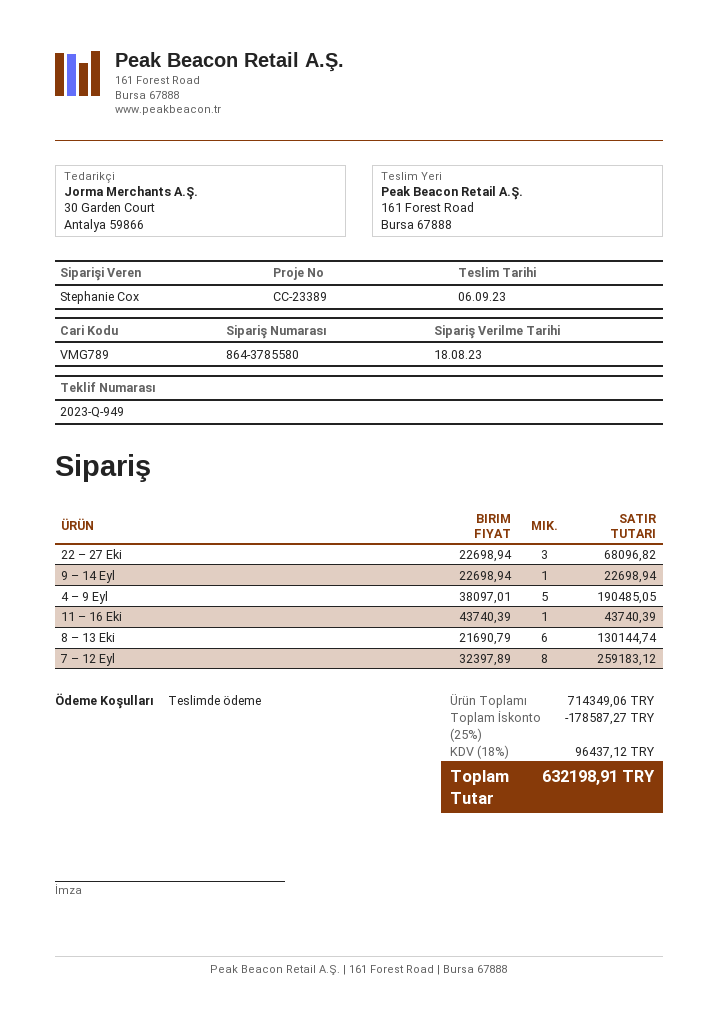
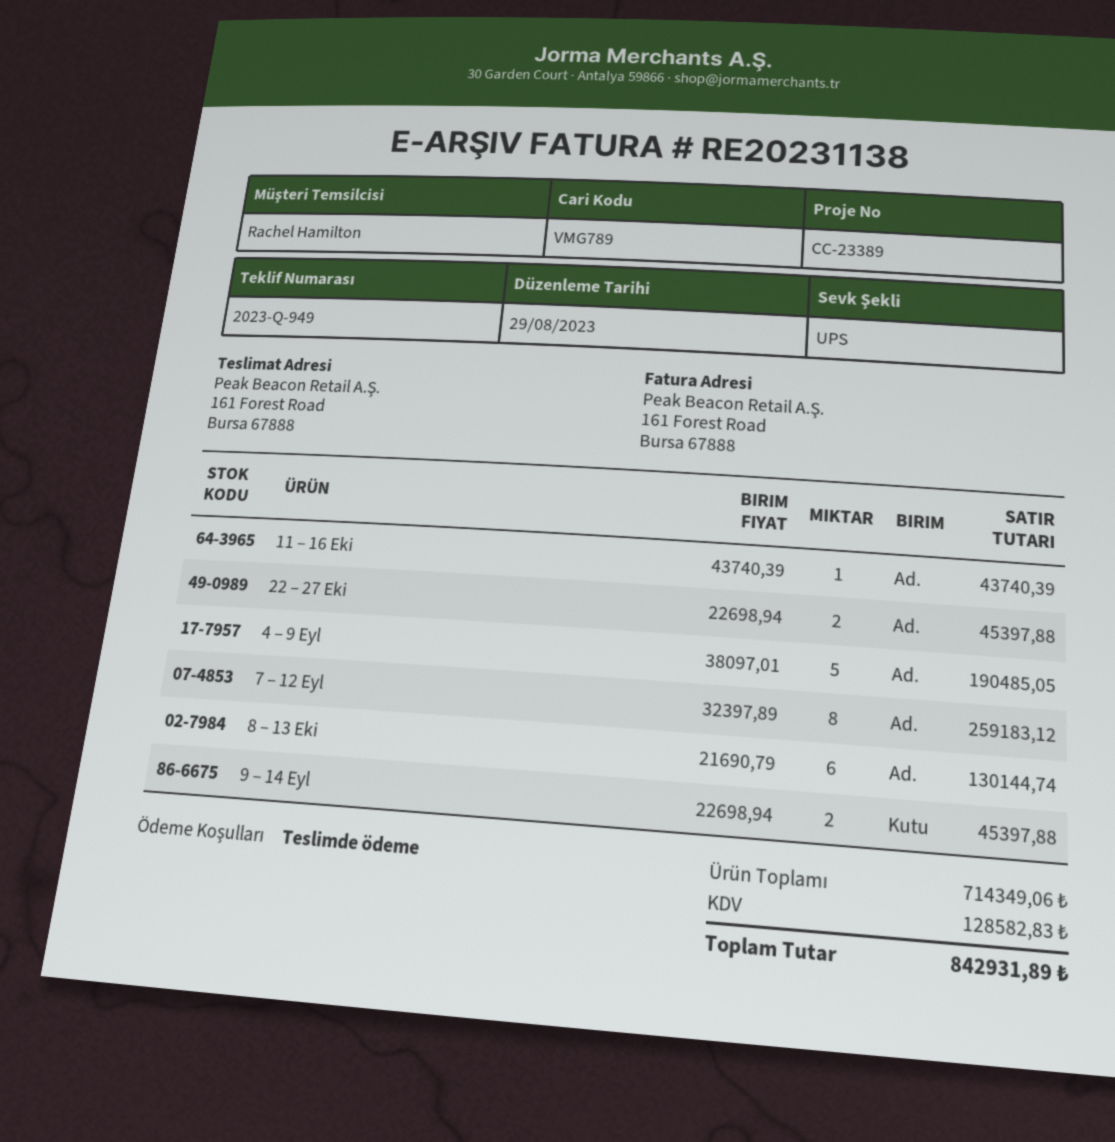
22 – 27 Eki: 3 x 22698.94 = 68096.82 -> 2 x 22698.94 = 45397.88
9 – 14 Eyl: 1 x 22698.94 = 22698.94 -> 2 x 22698.94 = 45397.88
discount: 25% = 178587.27 -> none
tax: 96437.12 -> 128582.83
total: 632198.91 -> 842931.89

